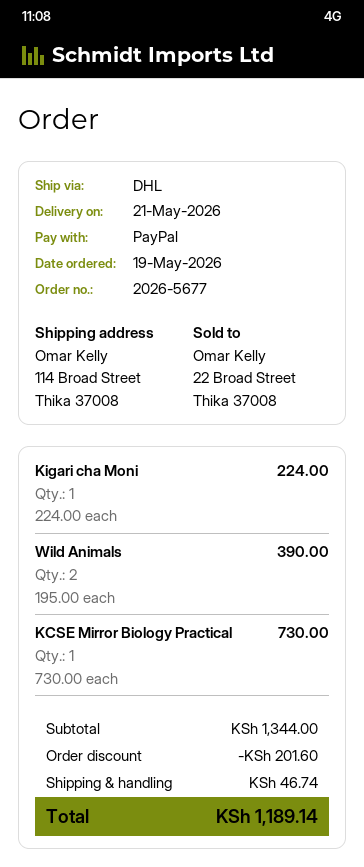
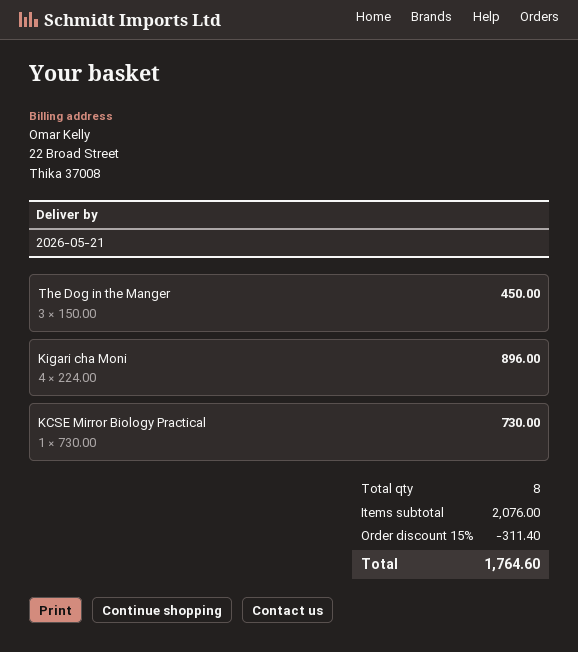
Kigari cha Moni: 1 x 224.00 = 224.00 -> 4 x 224.00 = 896.00
Wild Animals: 2 x 195.00 = 390.00 -> none
The Dog in the Manger: none -> 3 x 150.00 = 450.00
subtotal: 1344.00 -> 2076.00
discount: 201.60 -> 311.40
shipping: 46.74 -> none
total: 1189.14 -> 1764.60

